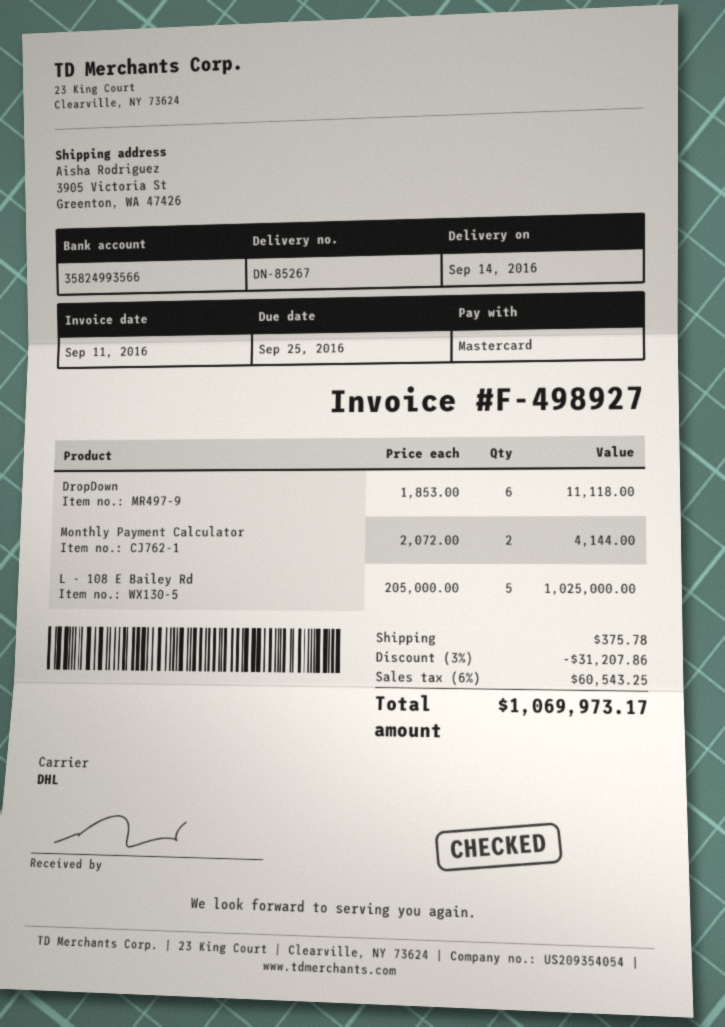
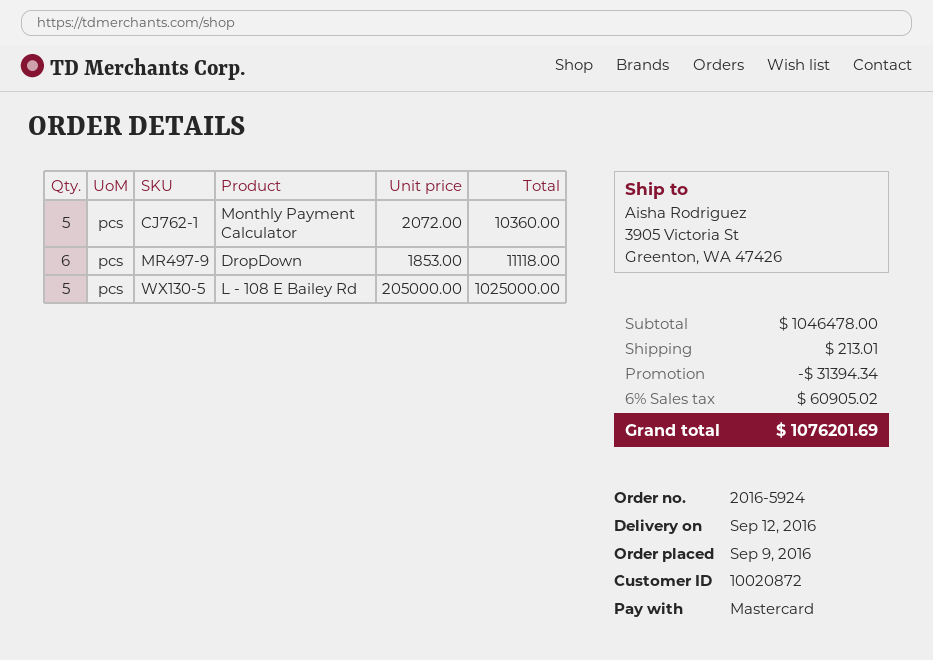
delivery date: 2016-09-14 -> 2016-09-12
Monthly Payment Calculator: 2 x 2072.00 = 4144.00 -> 5 x 2072.00 = 10360.00
discount: 31207.86 -> 31394.34
shipping: 375.78 -> 213.01
tax: 6% = 60543.25 -> 6% = 60905.02
total: 1069973.17 -> 1076201.69

